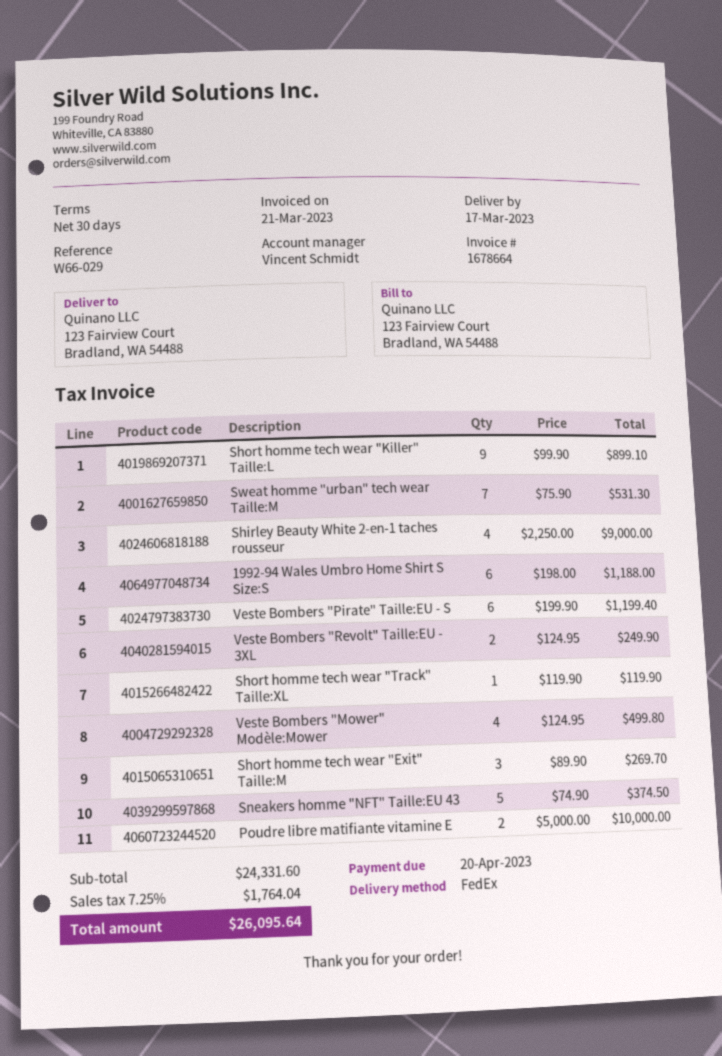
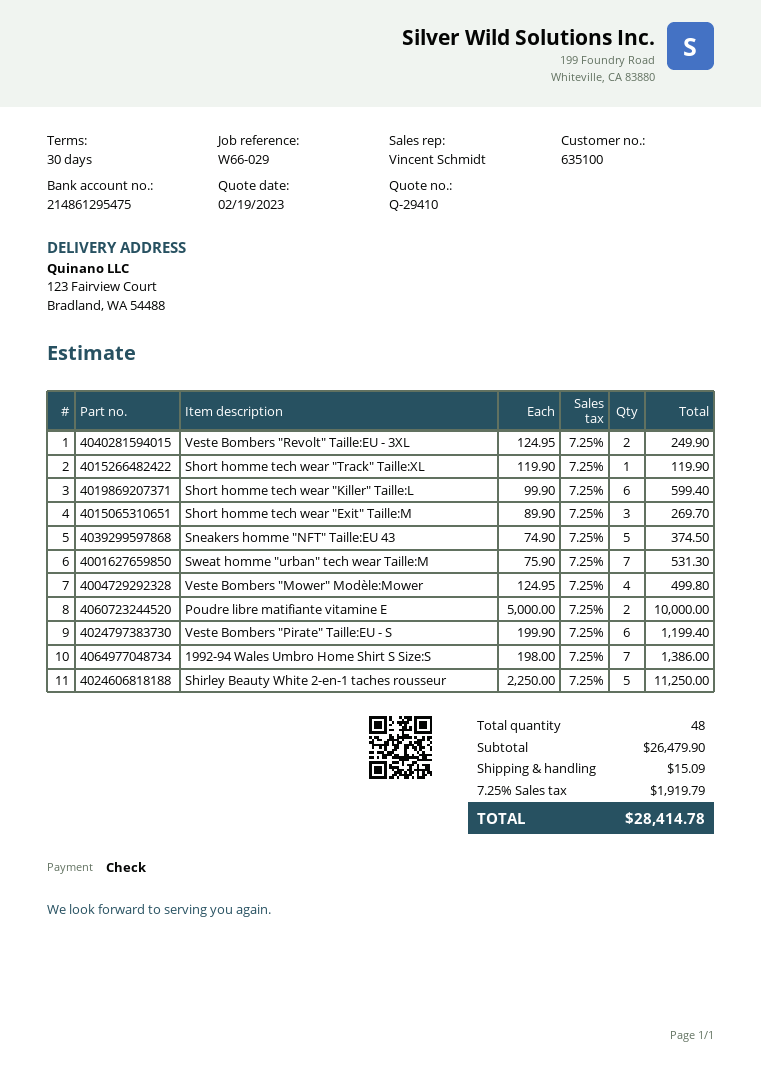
Short homme tech wear "Killer" Taille:L: 9 x 99.90 = 899.10 -> 6 x 99.90 = 599.40
Shirley Beauty White 2-en-1 taches rousseur: 4 x 2250.00 = 9000.00 -> 5 x 2250.00 = 11250.00
1992-94 Wales Umbro Home Shirt S Size:S: 6 x 198.00 = 1188.00 -> 7 x 198.00 = 1386.00
subtotal: 24331.60 -> 26479.90
shipping: none -> 15.09
tax: 7.25% = 1764.04 -> 7.25% = 1919.79
total: 26095.64 -> 28414.78

